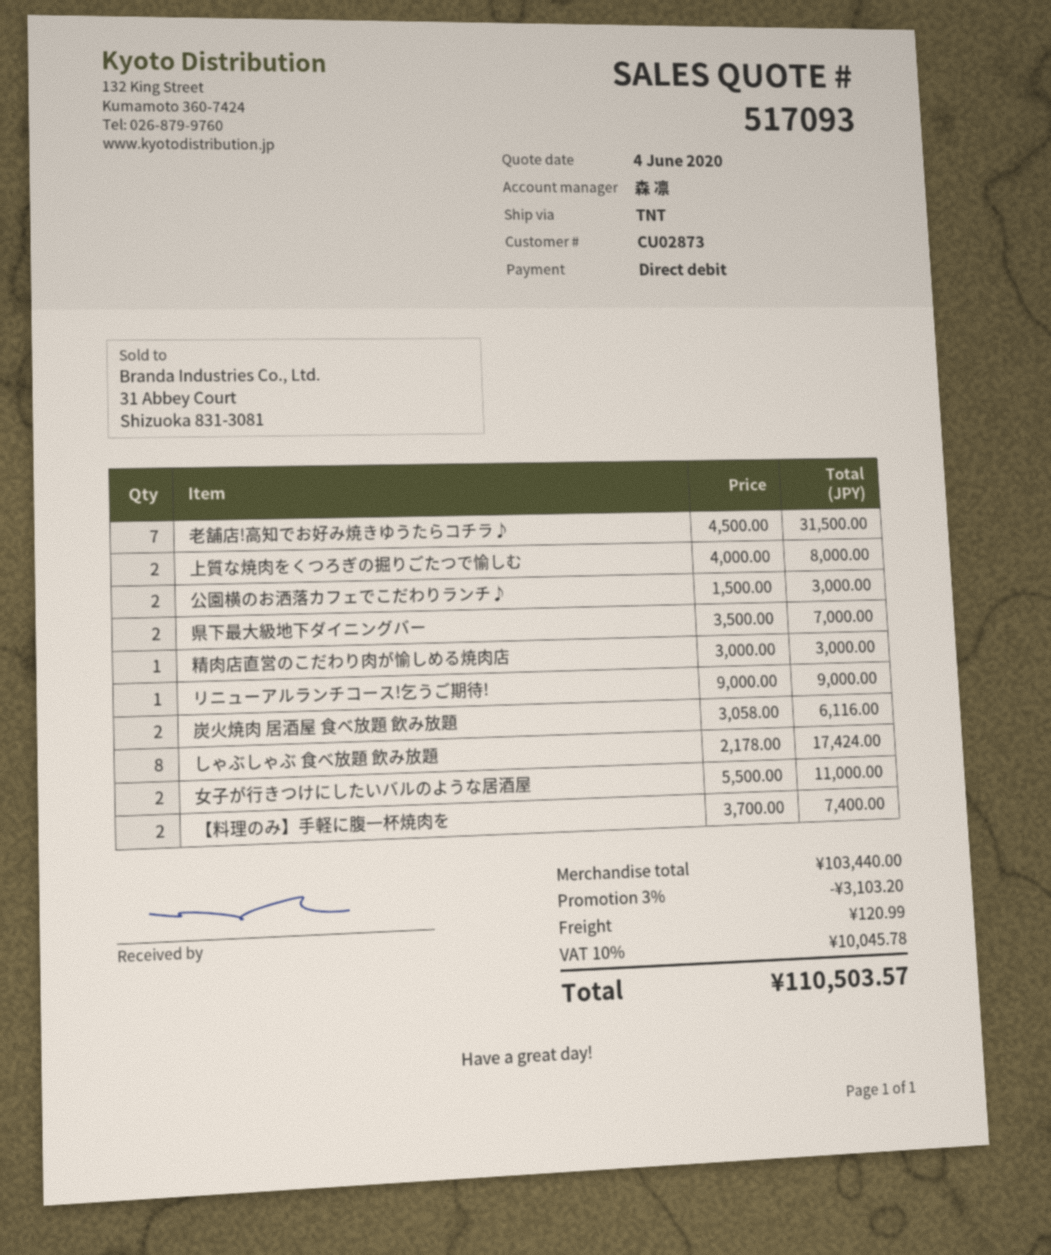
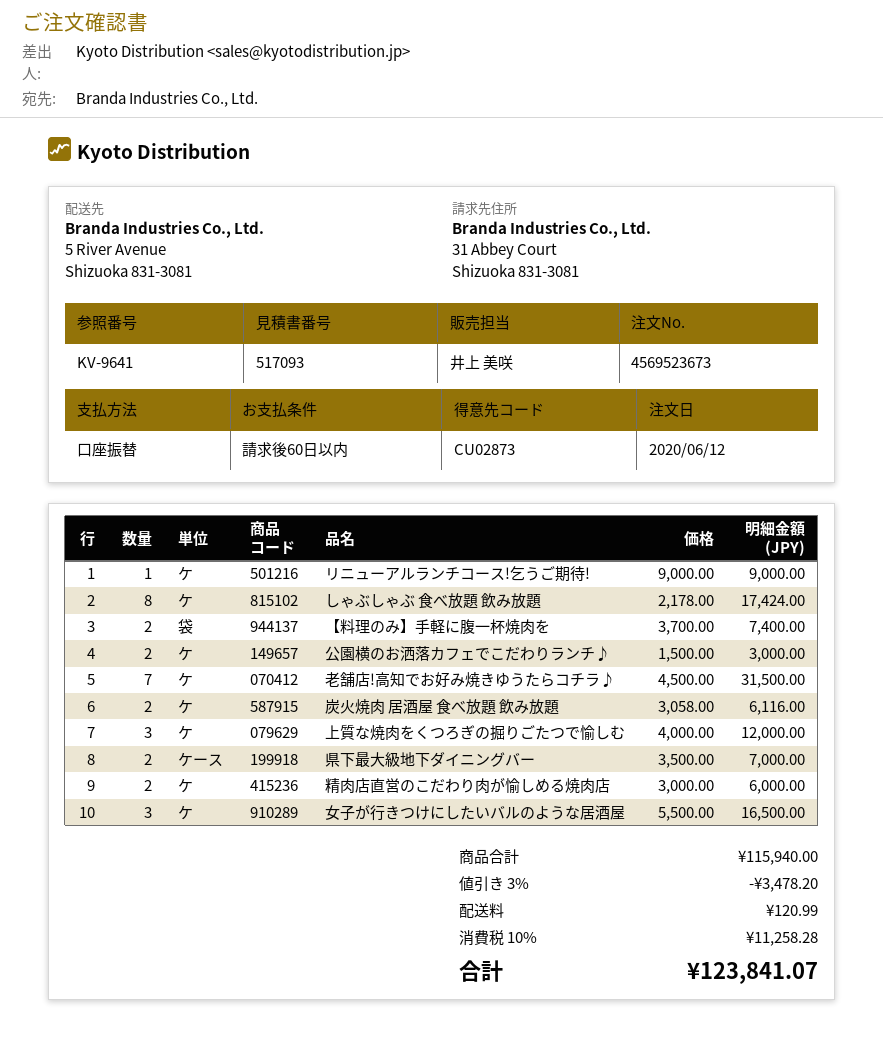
sales rep: 森 凛 -> 井上 美咲
上質な焼肉をくつろぎの掘りごたつで愉しむ: 2 x 4000.00 = 8000.00 -> 3 x 4000.00 = 12000.00
精肉店直営のこだわり肉が愉しめる焼肉店: 1 x 3000.00 = 3000.00 -> 2 x 3000.00 = 6000.00
女子が行きつけにしたいバルのような居酒屋: 2 x 5500.00 = 11000.00 -> 3 x 5500.00 = 16500.00
subtotal: 103440.00 -> 115940.00
discount: 3% = 3103.20 -> 3% = 3478.20
tax: 10% = 10045.78 -> 10% = 11258.28
total: 110503.57 -> 123841.07

